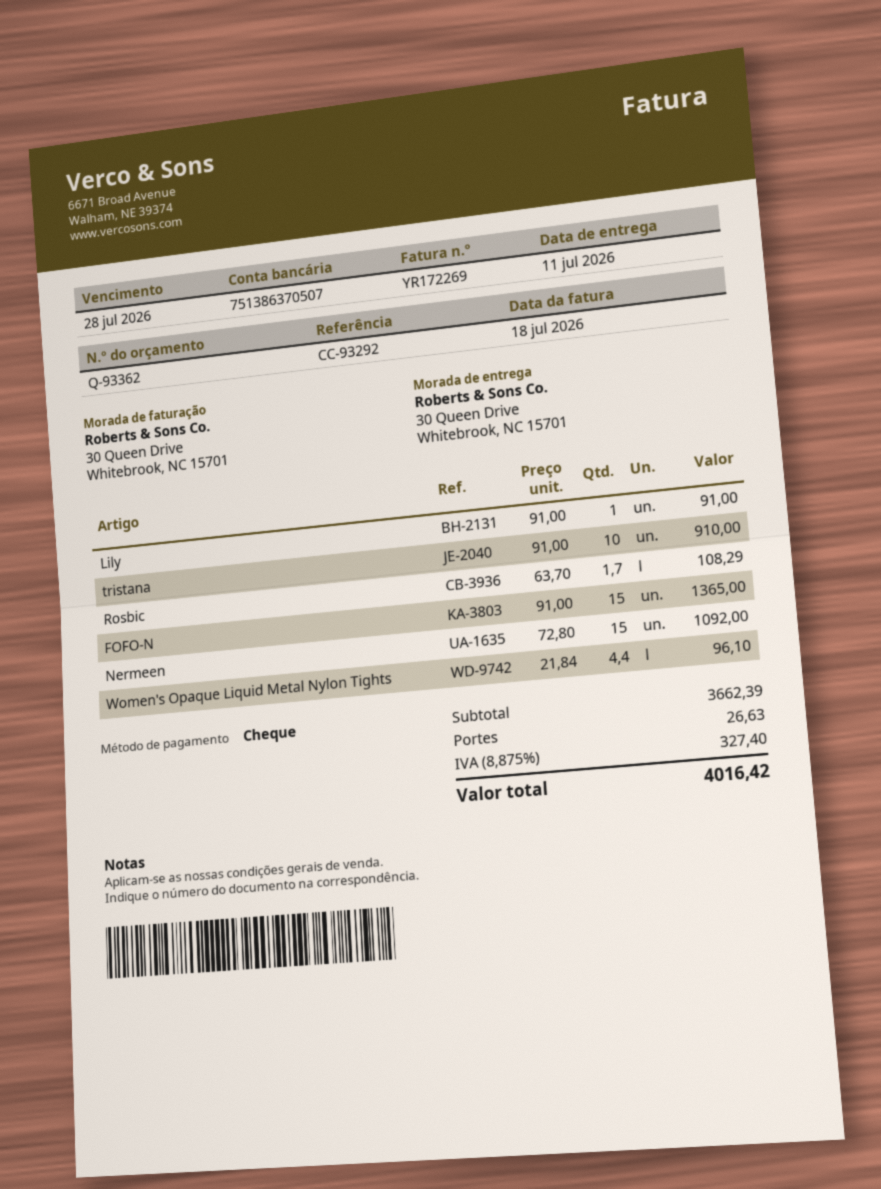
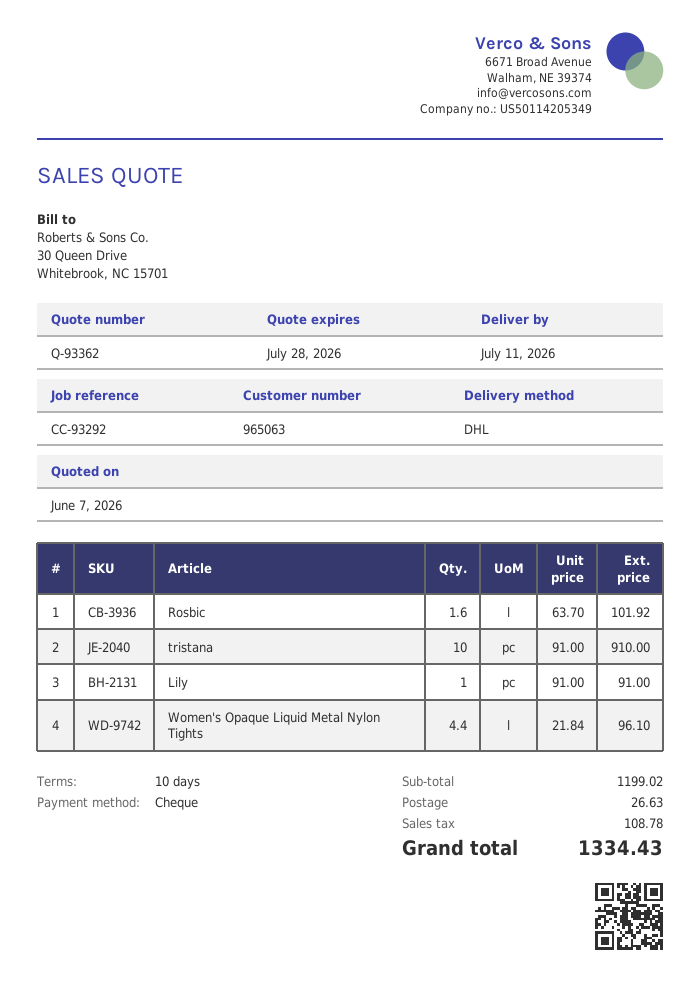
Rosbic: 1.7 x 63.70 = 108.29 -> 1.6 x 63.70 = 101.92
FOFO-N: 15 x 91.00 = 1365.00 -> none
Nermeen: 15 x 72.80 = 1092.00 -> none
subtotal: 3662.39 -> 1199.02
tax: 327.40 -> 108.78
total: 4016.42 -> 1334.43

